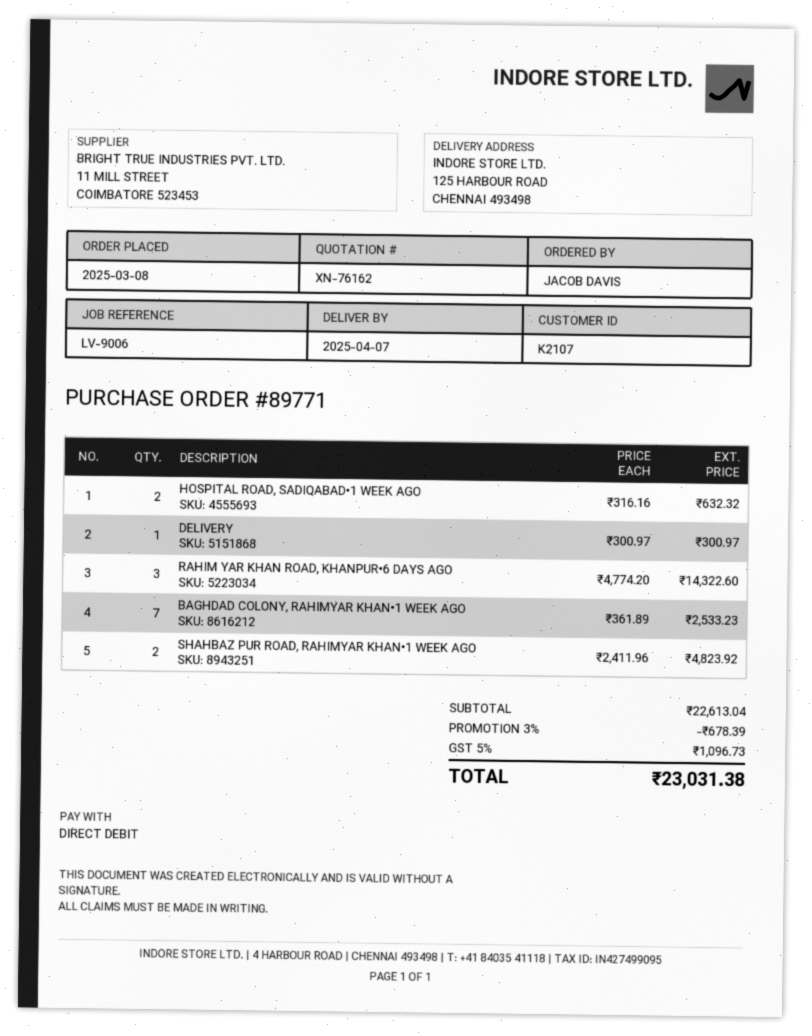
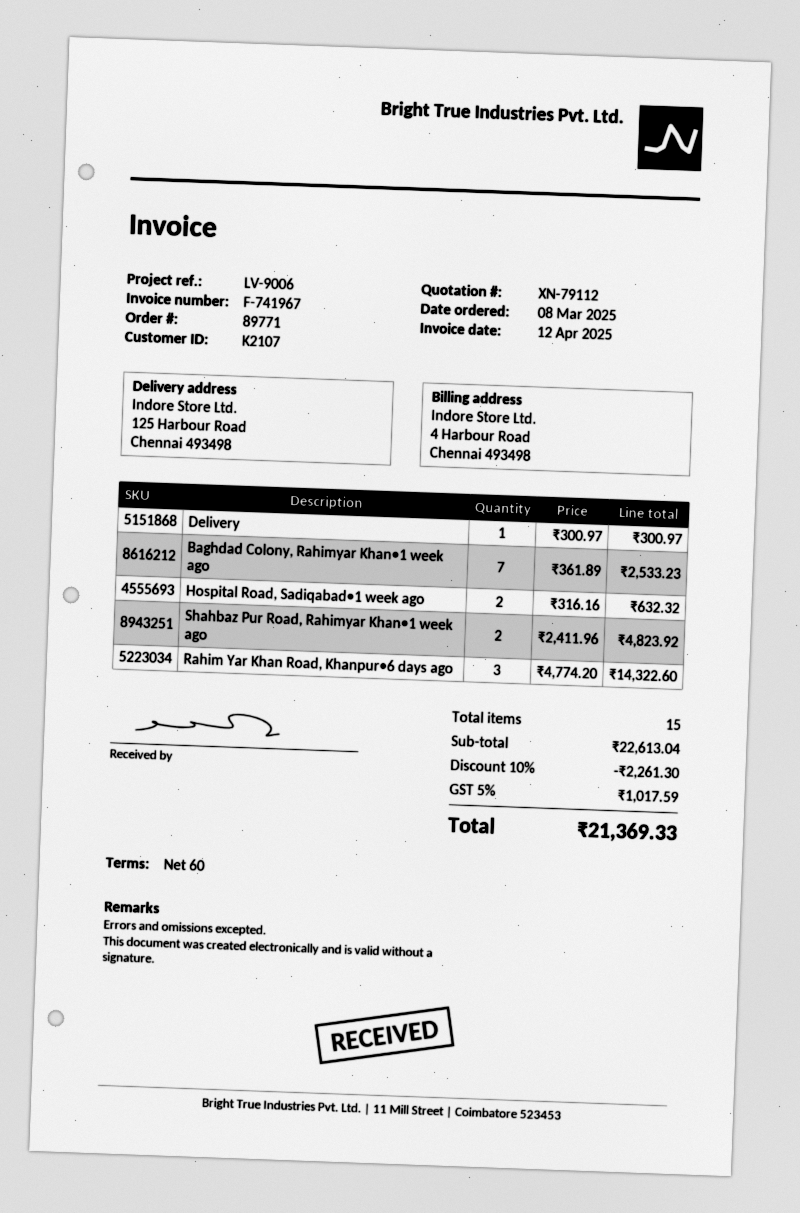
quote number: XN-76162 -> XN-79112
discount: 3% = 678.39 -> 10% = 2261.30
tax: 5% = 1096.73 -> 5% = 1017.59
total: 23031.38 -> 21369.33

